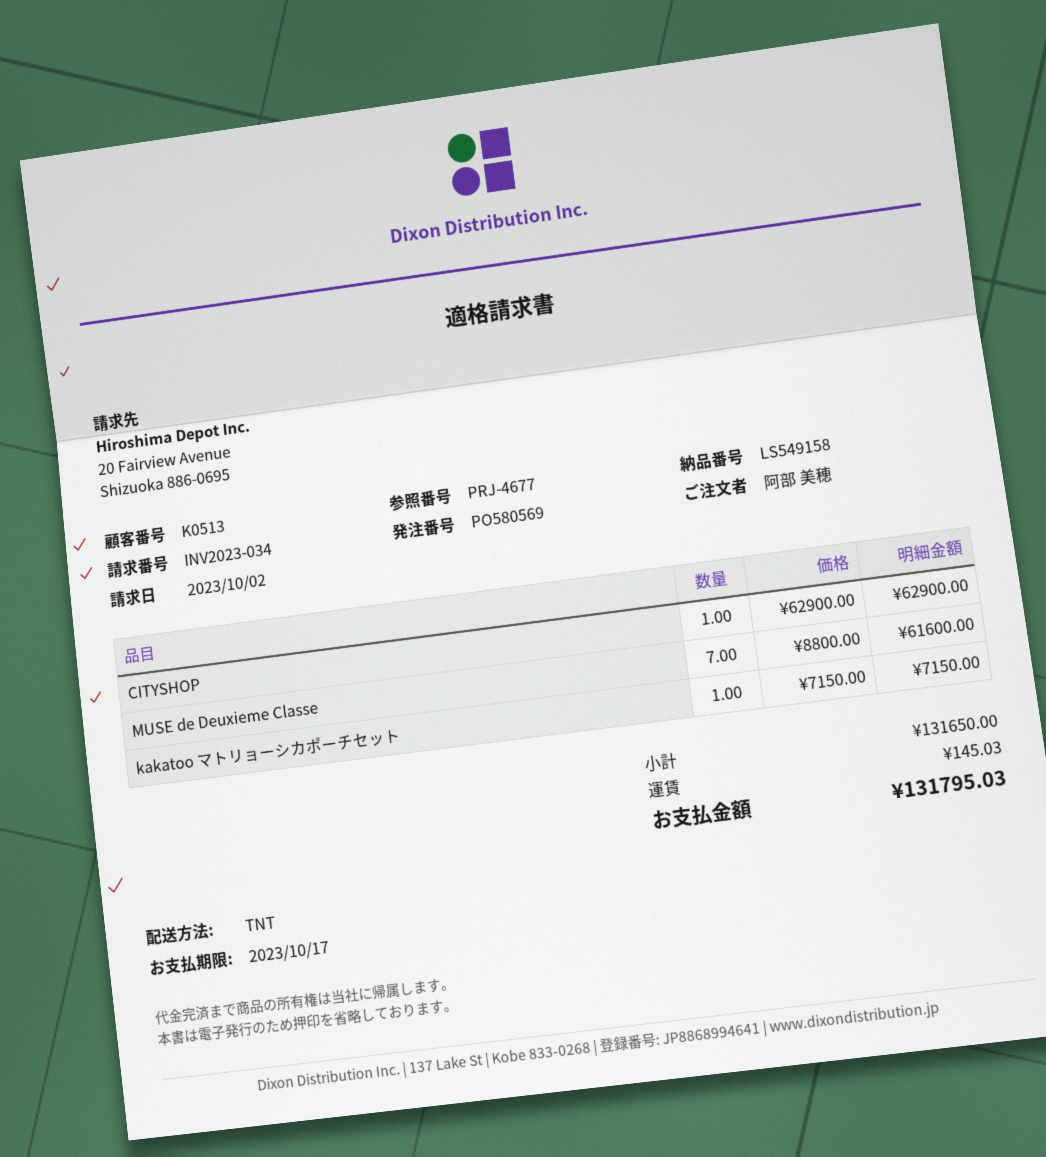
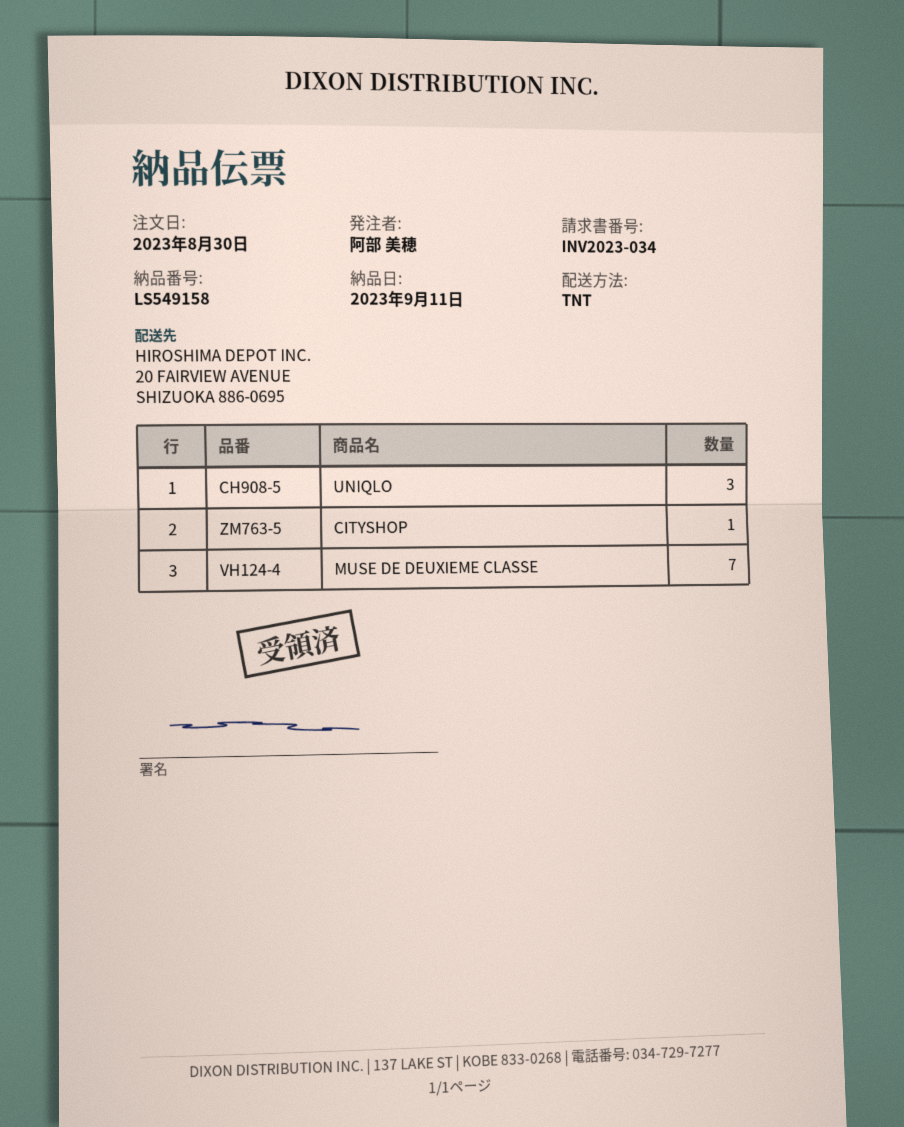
kakatoo マトリョーシカポーチセット: 1 -> none
UNIQLO: none -> 3

